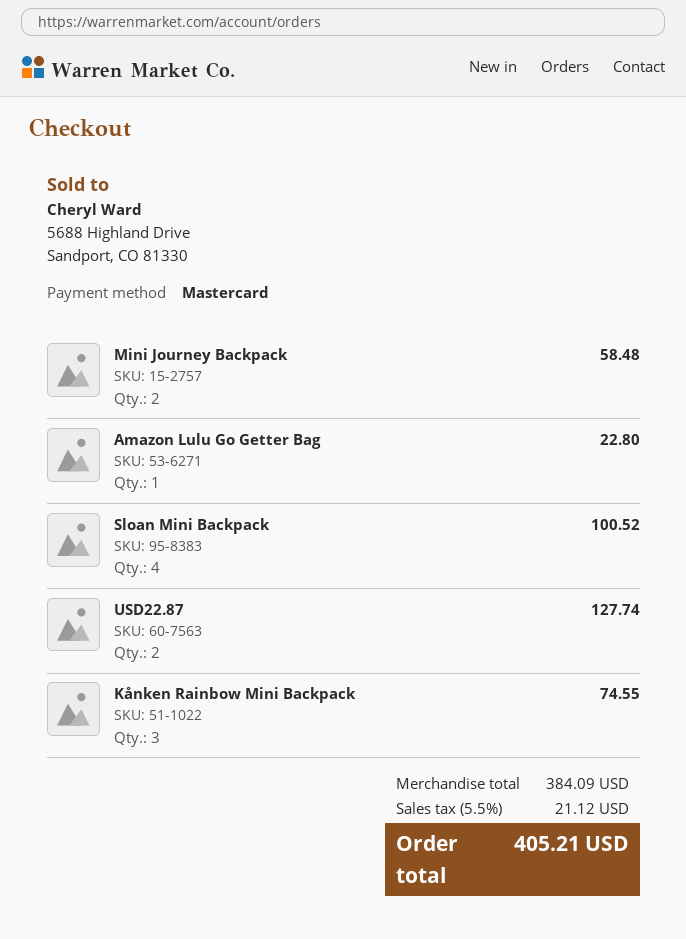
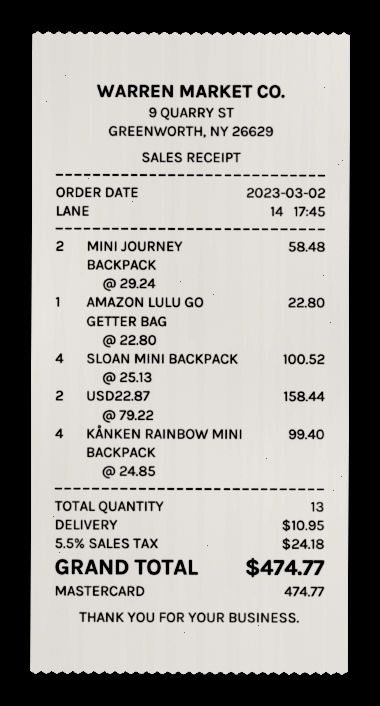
USD22.87: 2 for 127.74 -> 2 for 158.44
Kånken Rainbow Mini Backpack: 3 for 74.55 -> 4 for 99.40
shipping: none -> 10.95
tax: 5.5% = 21.12 -> 5.5% = 24.18
total: 405.21 -> 474.77

